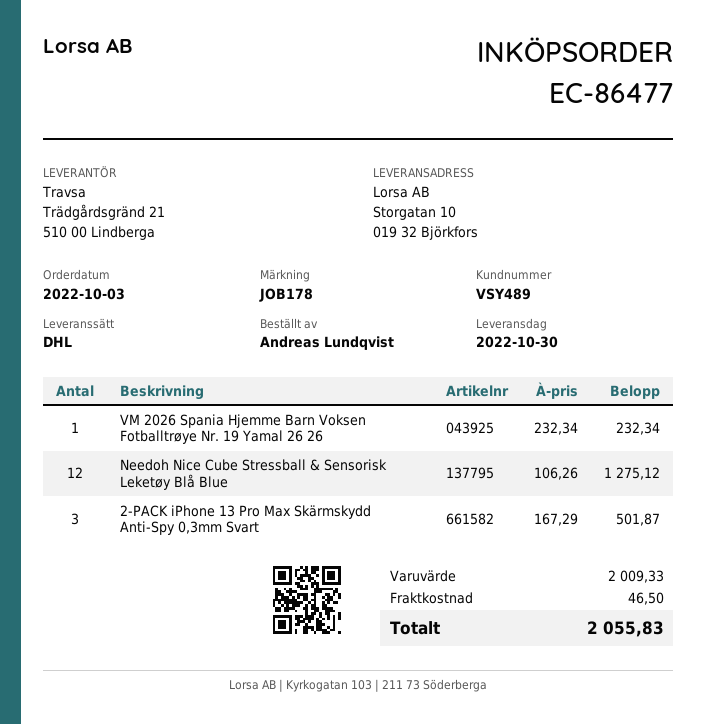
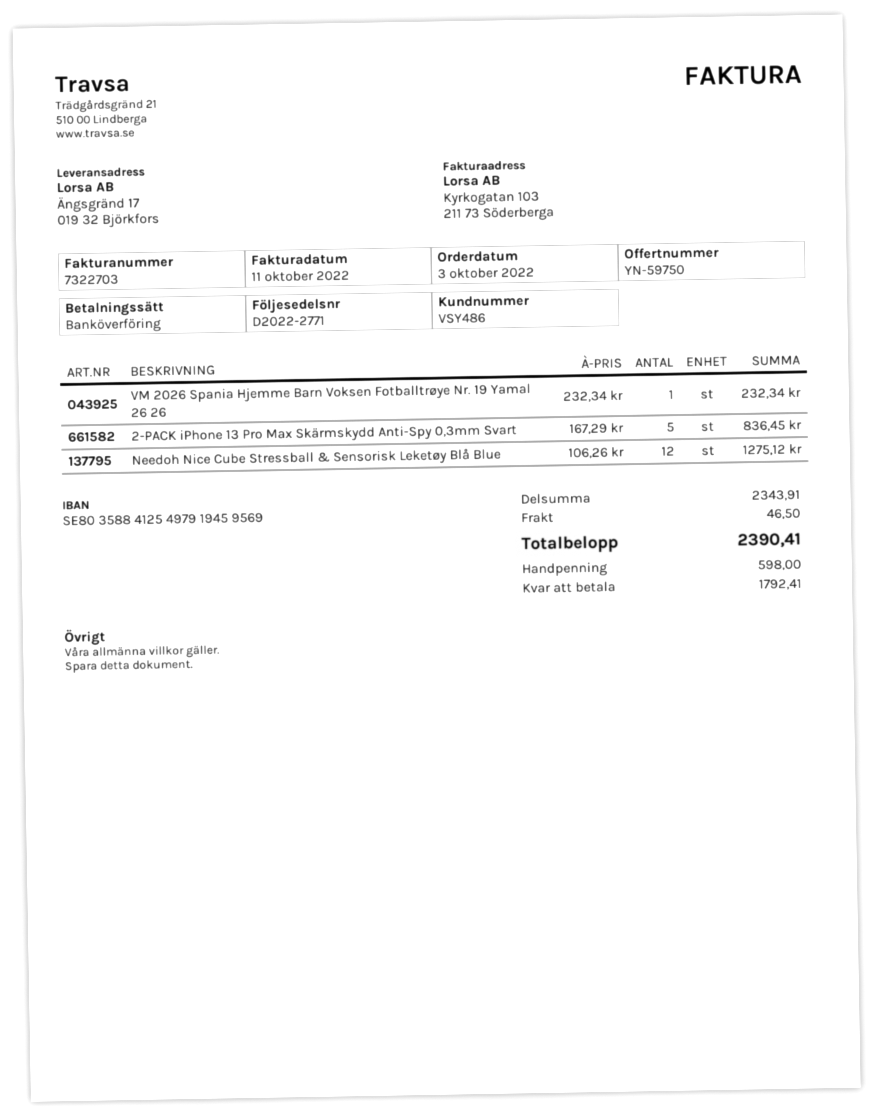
customer number: VSY489 -> VSY486
ship to: Storgatan 10, 019 32 Björkfors -> Ängsgränd 17, 019 32 Björkfors
2-PACK iPhone 13 Pro Max Skärmskydd Anti-Spy 0,3mm Svart: 3 x 167.29 = 501.87 -> 5 x 167.29 = 836.45
subtotal: 2009.33 -> 2343.91
total: 2055.83 -> 2390.41

